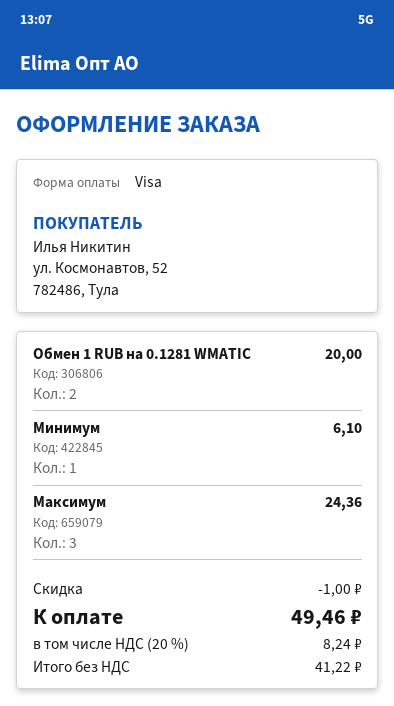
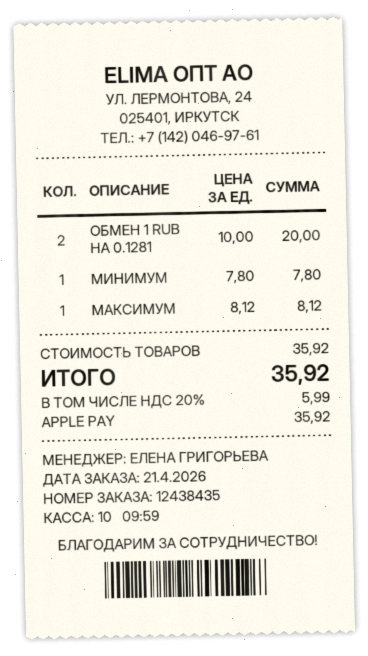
payment method: Visa -> Apple Pay
Минимум: 1 for 6.10 -> 1 for 7.80
Максимум: 3 for 24.36 -> 1 for 8.12
discount: 1.00 -> none
tax: 20% = 8.24 -> 20% = 5.99
total: 49.46 -> 35.92

